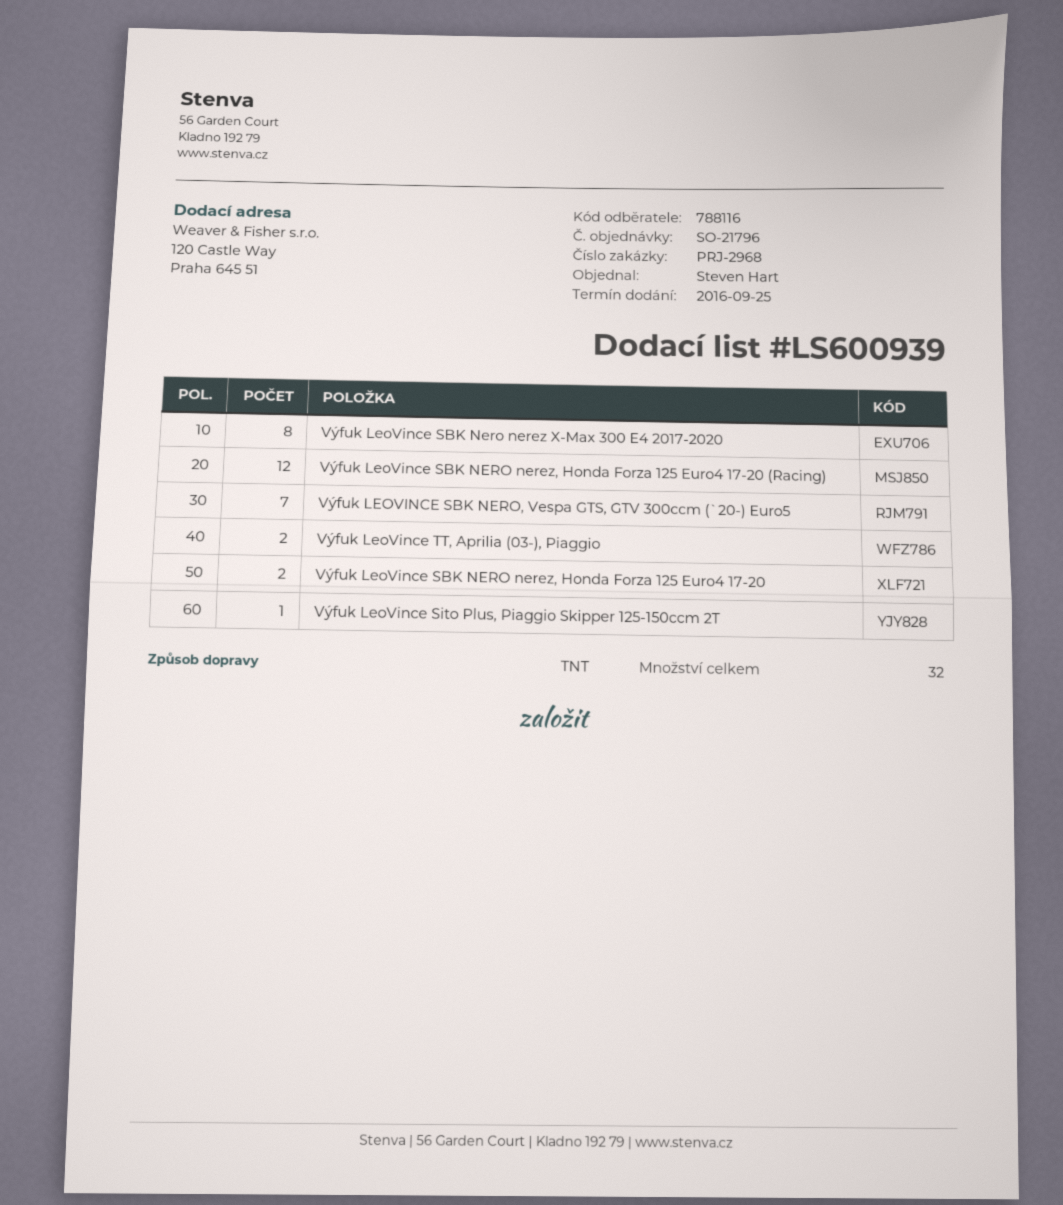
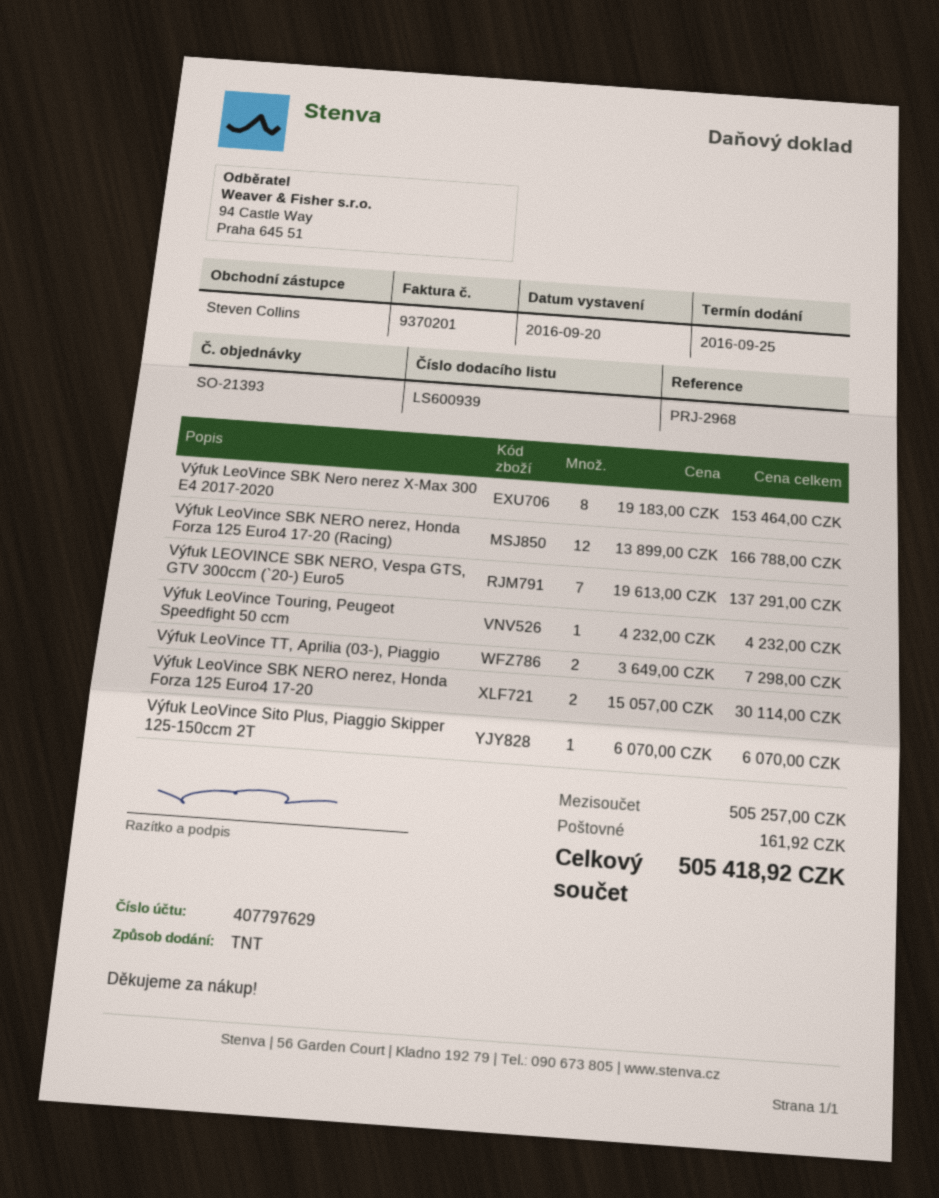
order number: SO-21796 -> SO-21393
Výfuk LeoVince Touring, Peugeot Speedfight 50 ccm: none -> 1

